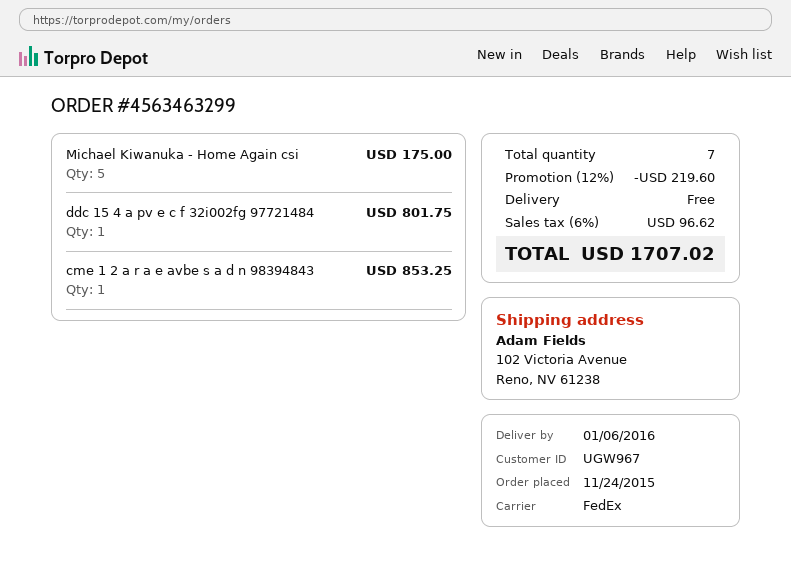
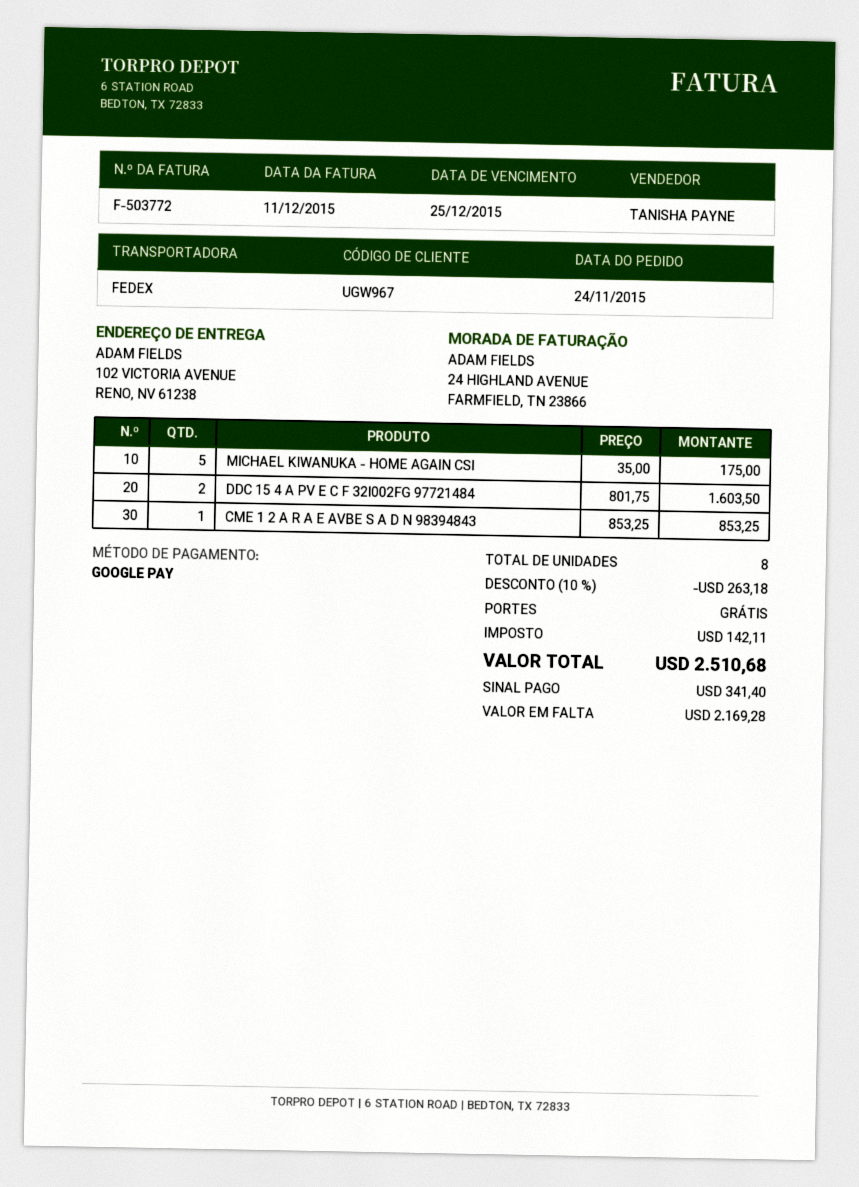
ddc 15 4 a pv e c f 32i002fg 97721484: 1 for 801.75 -> 2 for 1603.50
total quantity: 7 -> 8
discount: 12% = 219.60 -> 10% = 263.18
tax: 96.62 -> 142.11
total: 1707.02 -> 2510.68

